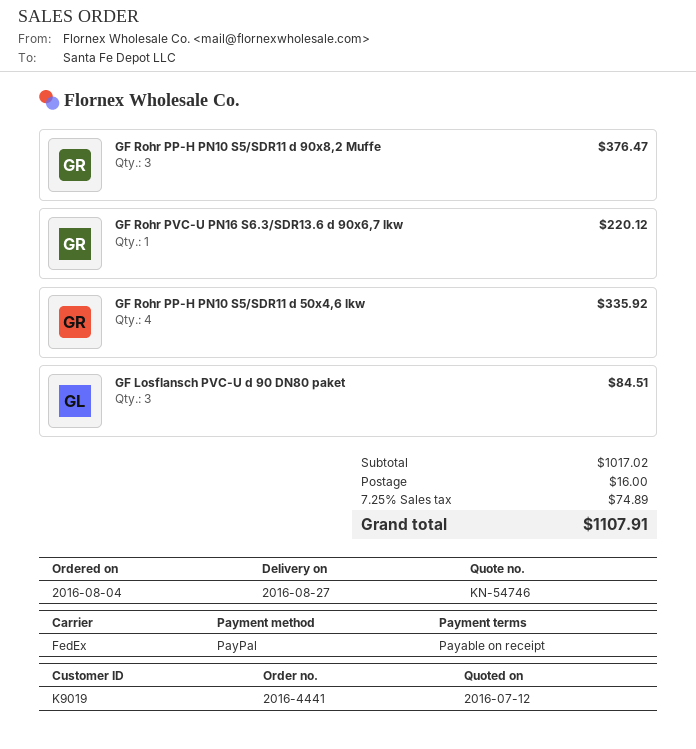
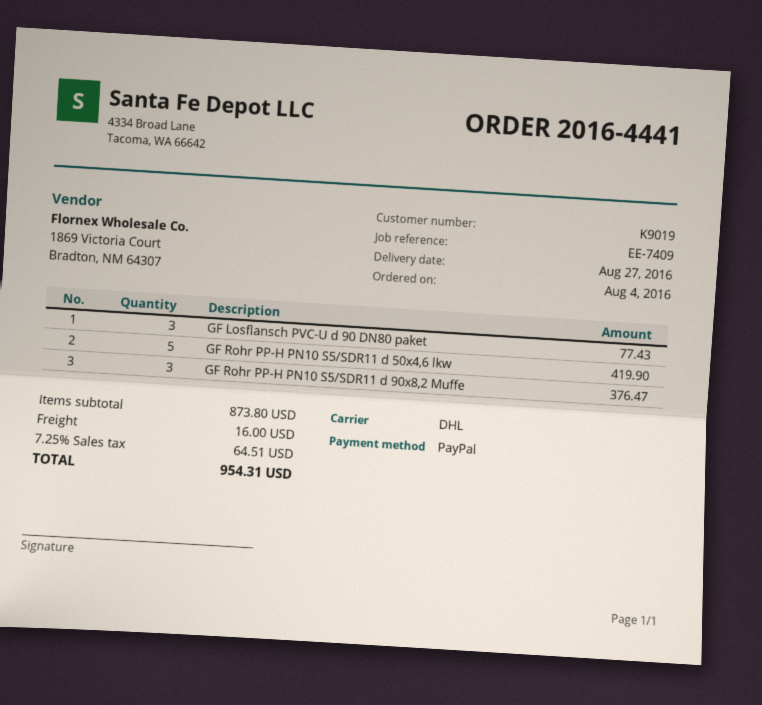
shipping method: FedEx -> DHL
GF Rohr PVC-U PN16 S6.3/SDR13.6 d 90x6,7 lkw: 1 for 220.12 -> none
GF Rohr PP-H PN10 S5/SDR11 d 50x4,6 lkw: 4 for 335.92 -> 5 for 419.90
GF Losflansch PVC-U d 90 DN80 paket: 3 for 84.51 -> 3 for 77.43
subtotal: 1017.02 -> 873.80
tax: 7.25% = 74.89 -> 7.25% = 64.51
total: 1107.91 -> 954.31

